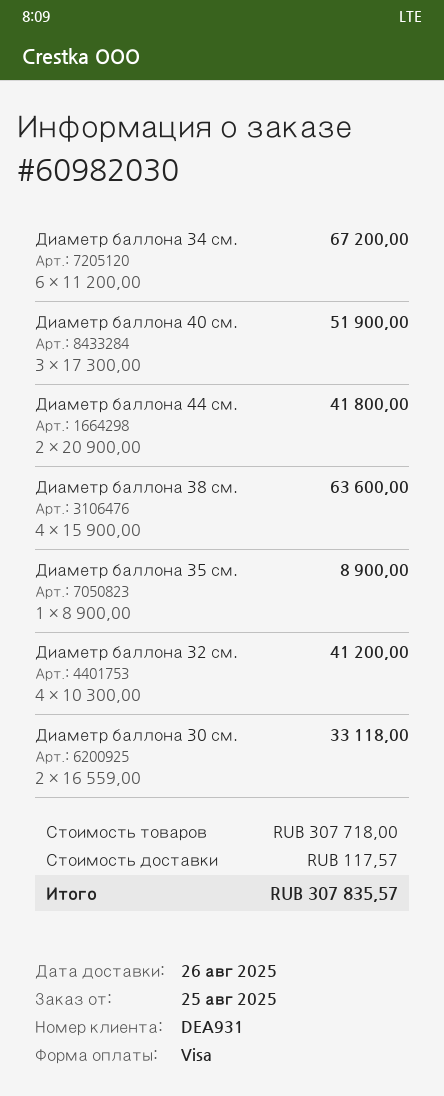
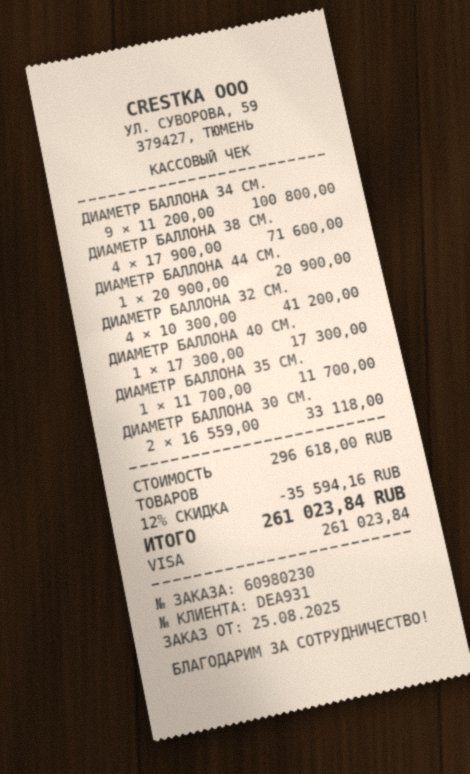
order number: 60982030 -> 60980230
Диаметр баллона 34 см.: 6 x 11200.00 = 67200.00 -> 9 x 11200.00 = 100800.00
Диаметр баллона 40 см.: 3 x 17300.00 = 51900.00 -> 1 x 17300.00 = 17300.00
Диаметр баллона 44 см.: 2 x 20900.00 = 41800.00 -> 1 x 20900.00 = 20900.00
Диаметр баллона 38 см.: 4 x 15900.00 = 63600.00 -> 4 x 17900.00 = 71600.00
Диаметр баллона 35 см.: 1 x 8900.00 = 8900.00 -> 1 x 11700.00 = 11700.00
subtotal: 307718.00 -> 296618.00
discount: none -> 12% = 35594.16
shipping: 117.57 -> none
total: 307835.57 -> 261023.84

